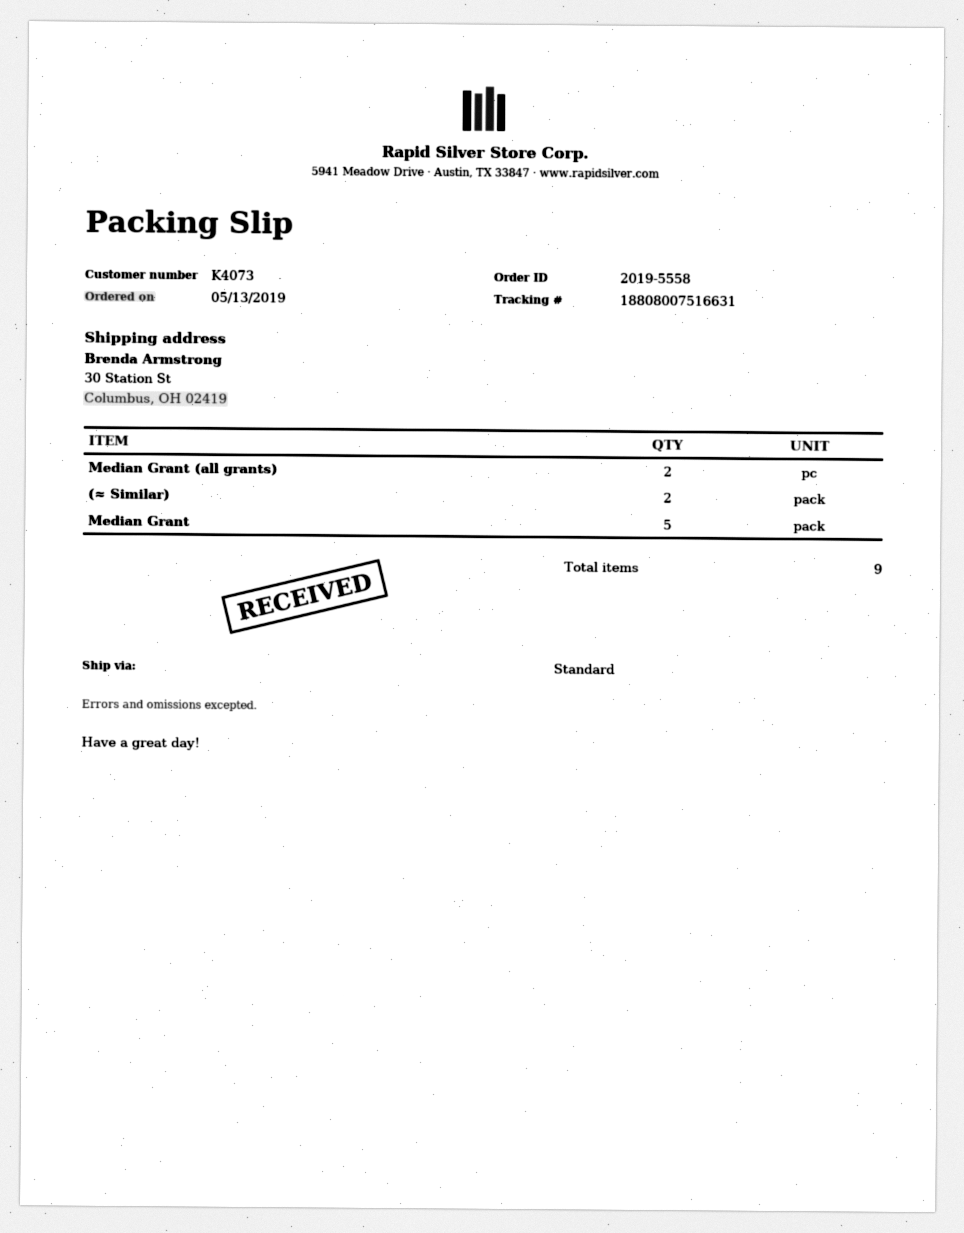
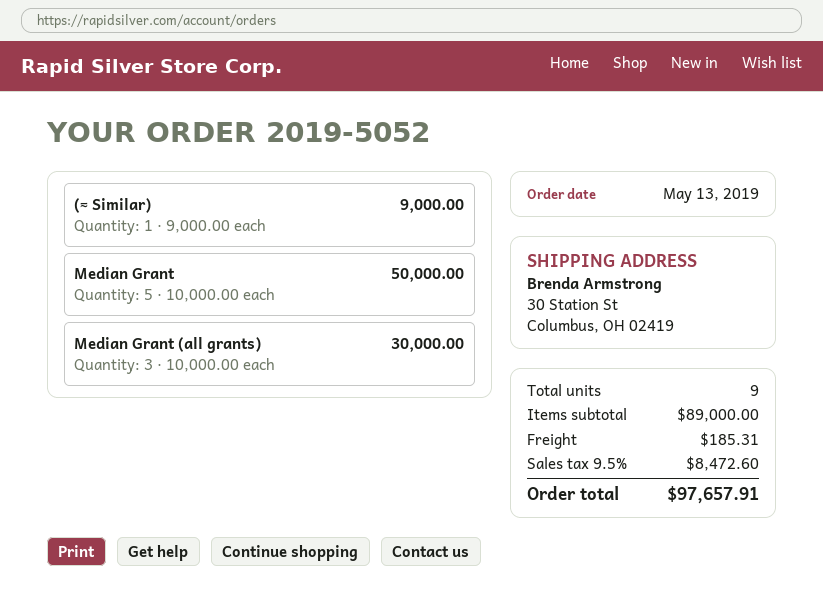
order number: 2019-5558 -> 2019-5052
Median Grant (all grants): 2 -> 3
(≈ Similar): 2 -> 1

